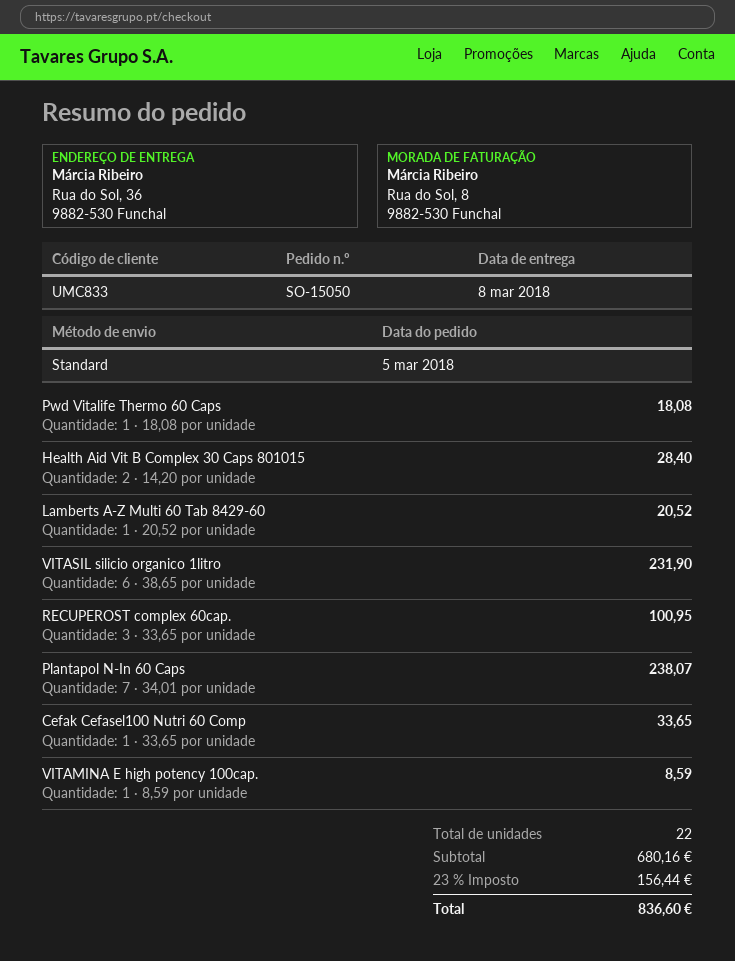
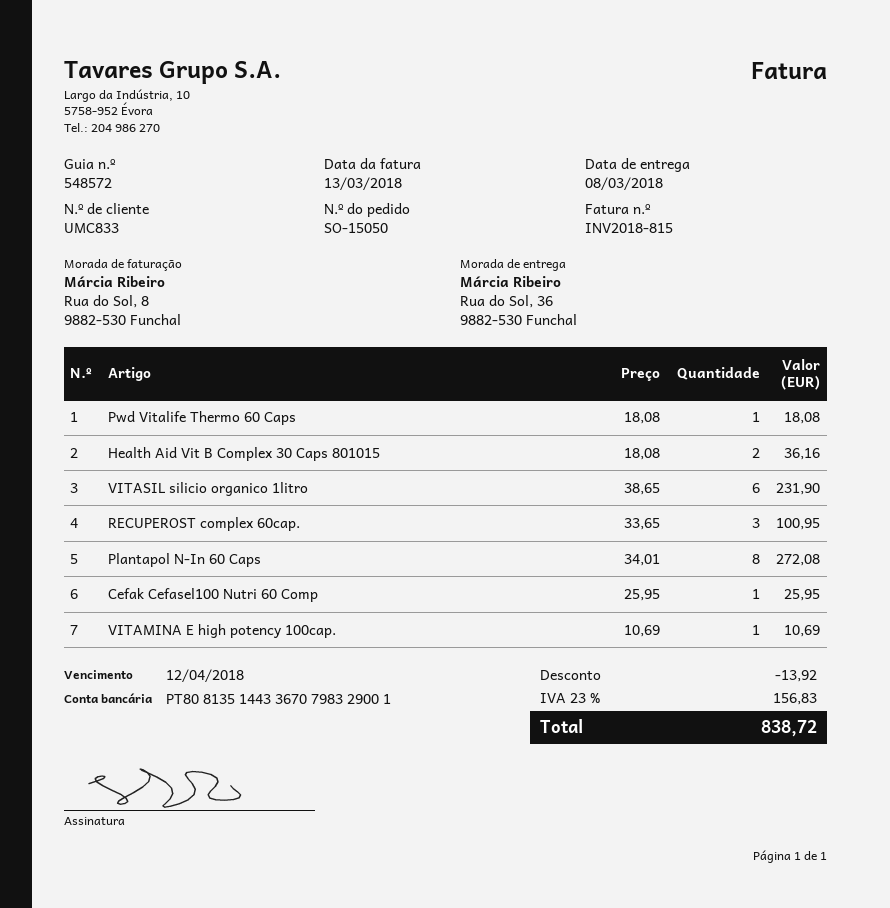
Health Aid Vit B Complex 30 Caps 801015: 2 x 14.20 = 28.40 -> 2 x 18.08 = 36.16
Lamberts A-Z Multi 60 Tab 8429-60: 1 x 20.52 = 20.52 -> none
Plantapol N-In 60 Caps: 7 x 34.01 = 238.07 -> 8 x 34.01 = 272.08
Cefak Cefasel100 Nutri 60 Comp: 1 x 33.65 = 33.65 -> 1 x 25.95 = 25.95
VITAMINA E high potency 100cap.: 1 x 8.59 = 8.59 -> 1 x 10.69 = 10.69
discount: none -> 13.92
tax: 23% = 156.44 -> 23% = 156.83
total: 836.60 -> 838.72

